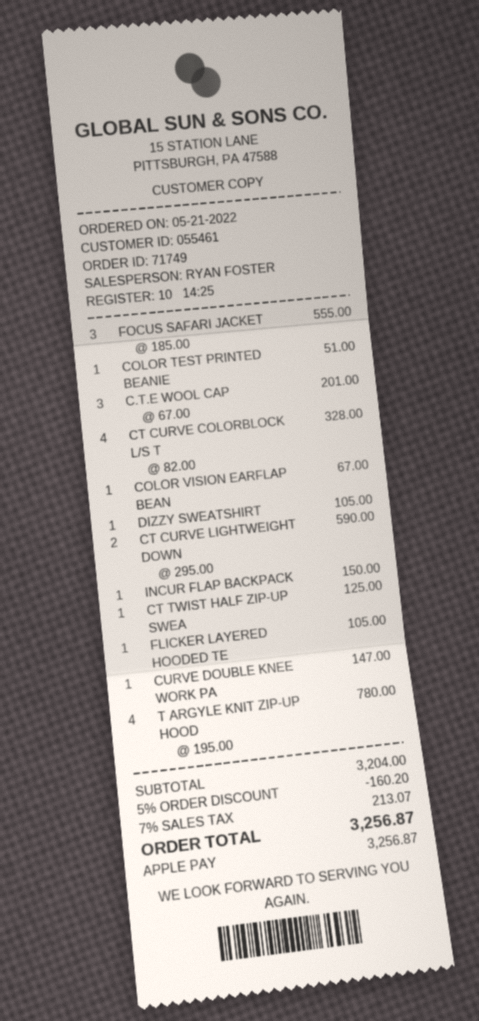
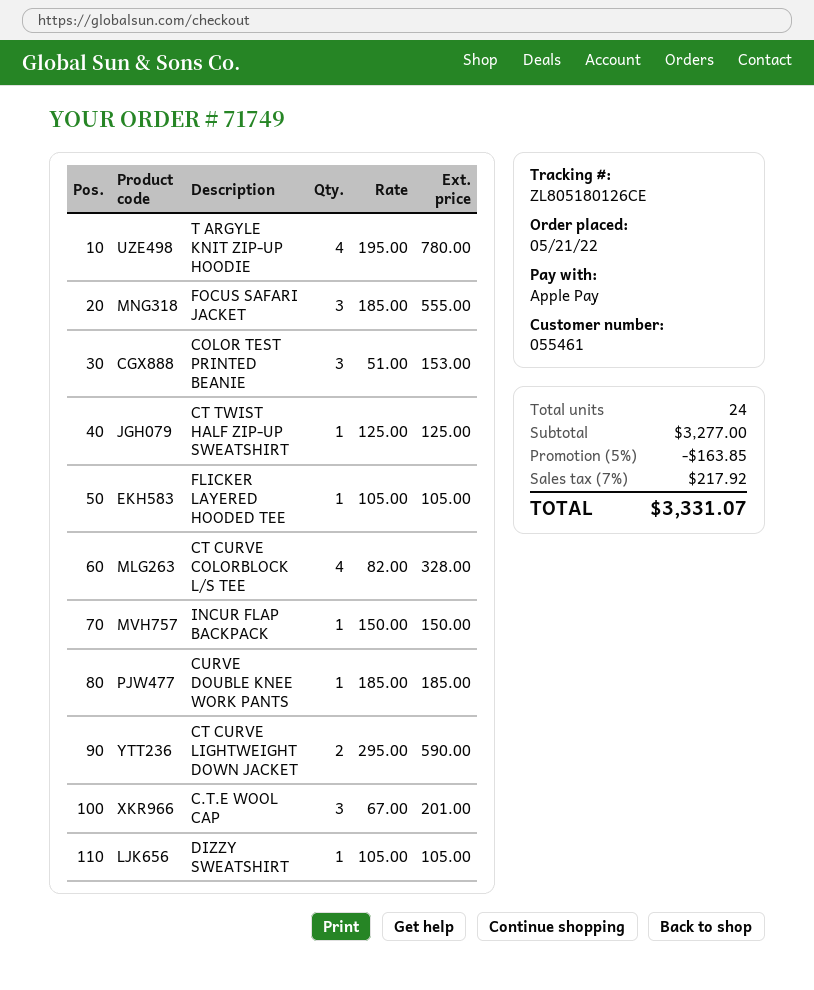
COLOR TEST PRINTED BEANIE: 1 x 51.00 = 51.00 -> 3 x 51.00 = 153.00
COLOR VISION EARFLAP BEAN: 1 x 67.00 = 67.00 -> none
CURVE DOUBLE KNEE WORK PA: 1 x 147.00 = 147.00 -> 1 x 185.00 = 185.00
subtotal: 3204.00 -> 3277.00
discount: 5% = 160.20 -> 5% = 163.85
tax: 7% = 213.07 -> 7% = 217.92
total: 3256.87 -> 3331.07

